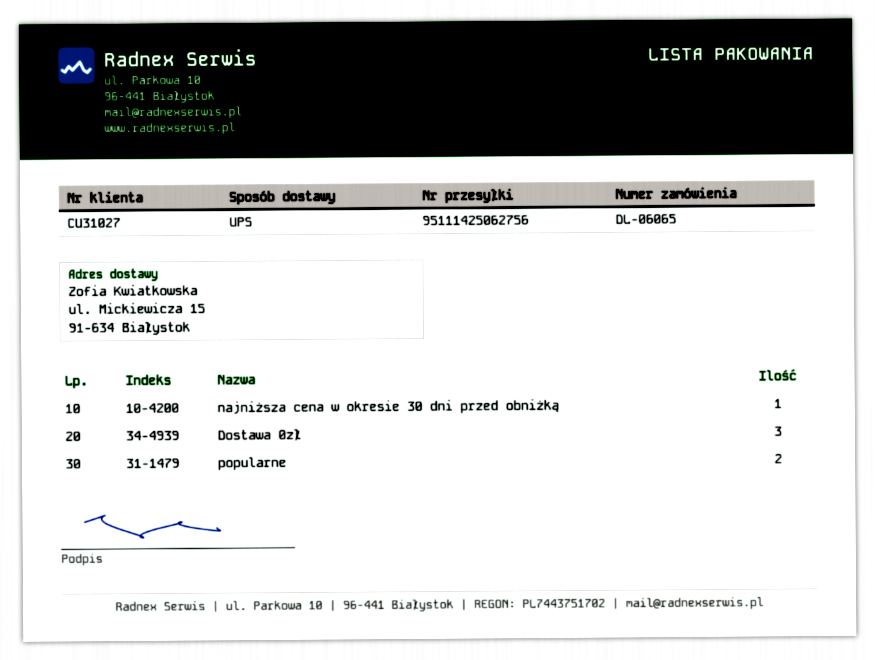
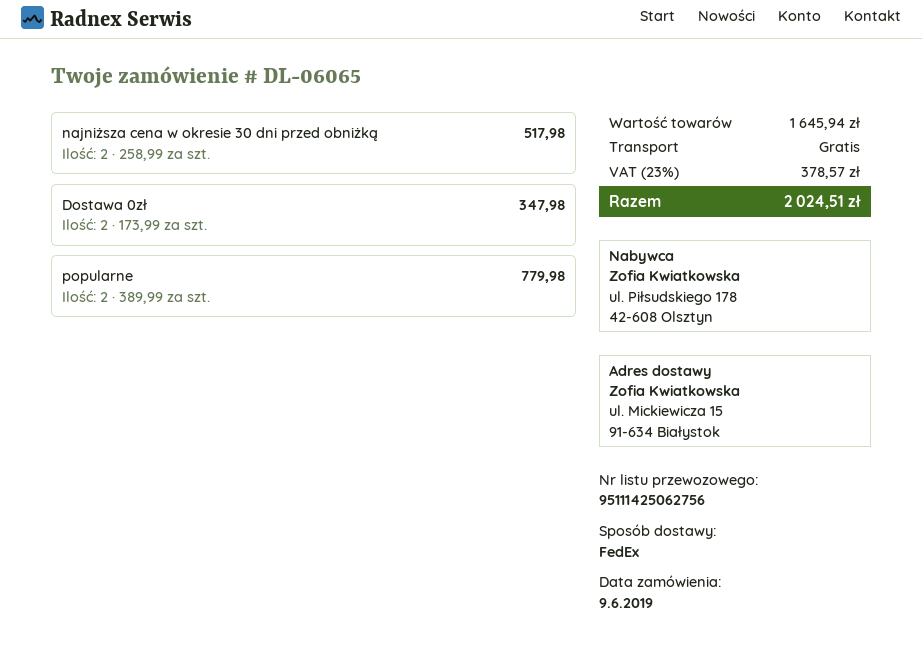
shipping method: UPS -> FedEx
najniższa cena w okresie 30 dni przed obniżką: 1 -> 2
Dostawa 0zł: 3 -> 2

